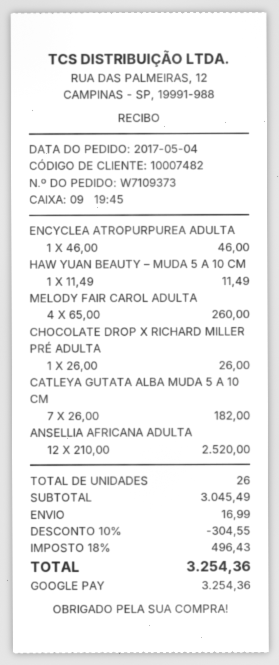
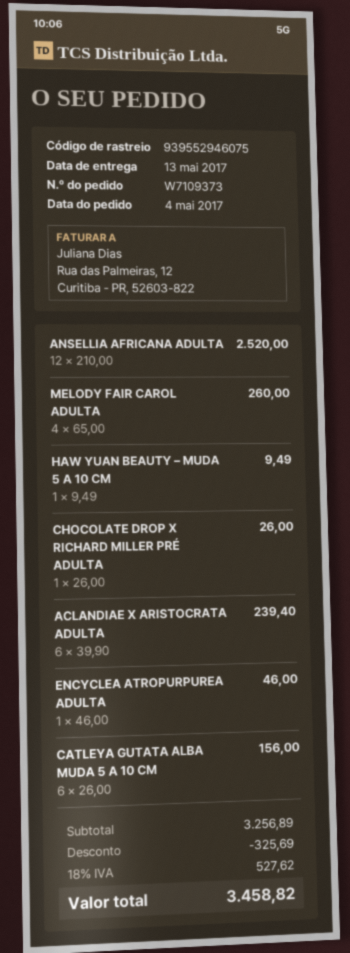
HAW YUAN BEAUTY – MUDA 5 A 10 CM: 1 x 11.49 = 11.49 -> 1 x 9.49 = 9.49
CATLEYA GUTATA ALBA MUDA 5 A 10 CM: 7 x 26.00 = 182.00 -> 6 x 26.00 = 156.00
ACLANDIAE X ARISTOCRATA ADULTA: none -> 6 x 39.90 = 239.40
subtotal: 3045.49 -> 3256.89
discount: 304.55 -> 325.69
shipping: 16.99 -> none
tax: 18% = 496.43 -> 18% = 527.62
total: 3254.36 -> 3458.82

